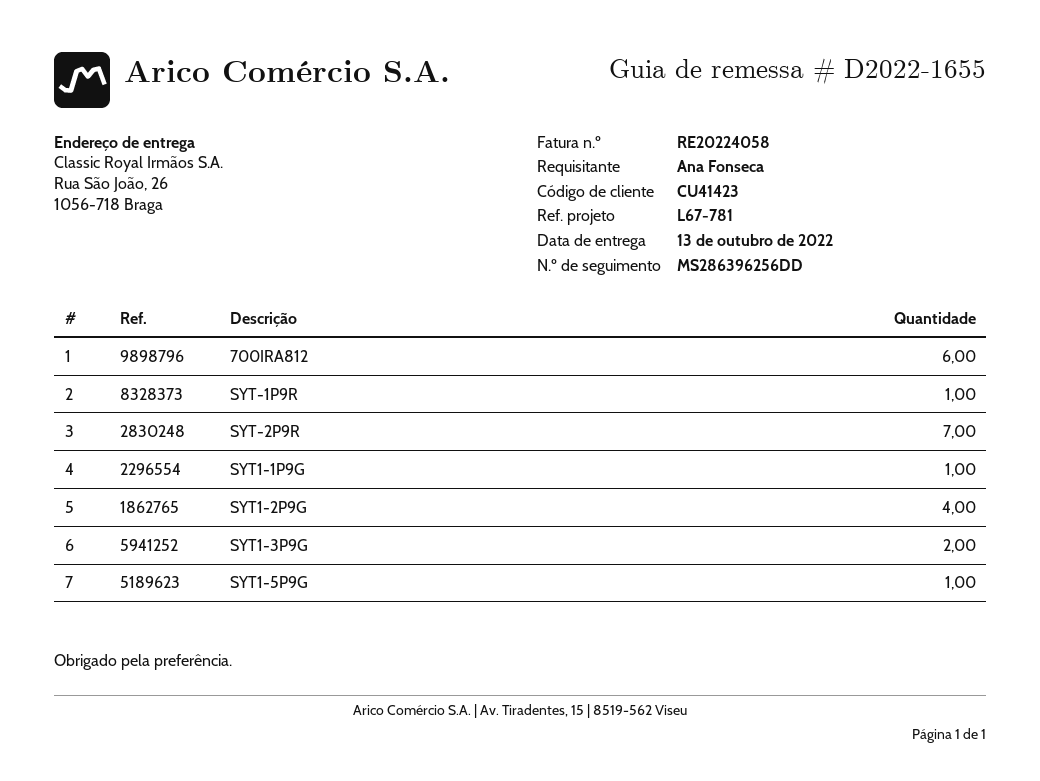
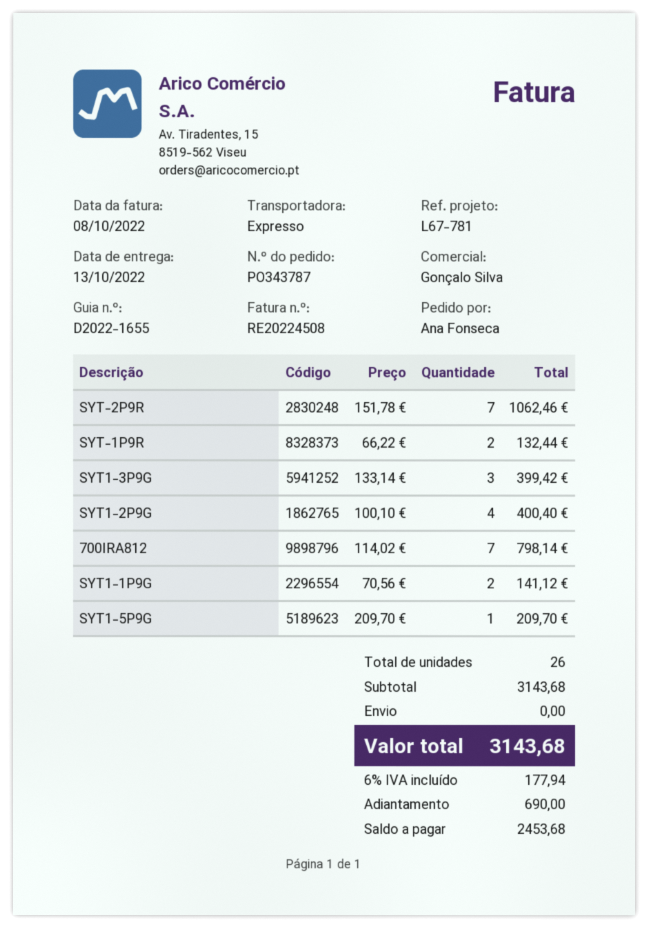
invoice number: RE20224058 -> RE20224508
700IRA812: 6 -> 7
SYT-1P9R: 1 -> 2
SYT1-1P9G: 1 -> 2
SYT1-3P9G: 2 -> 3

